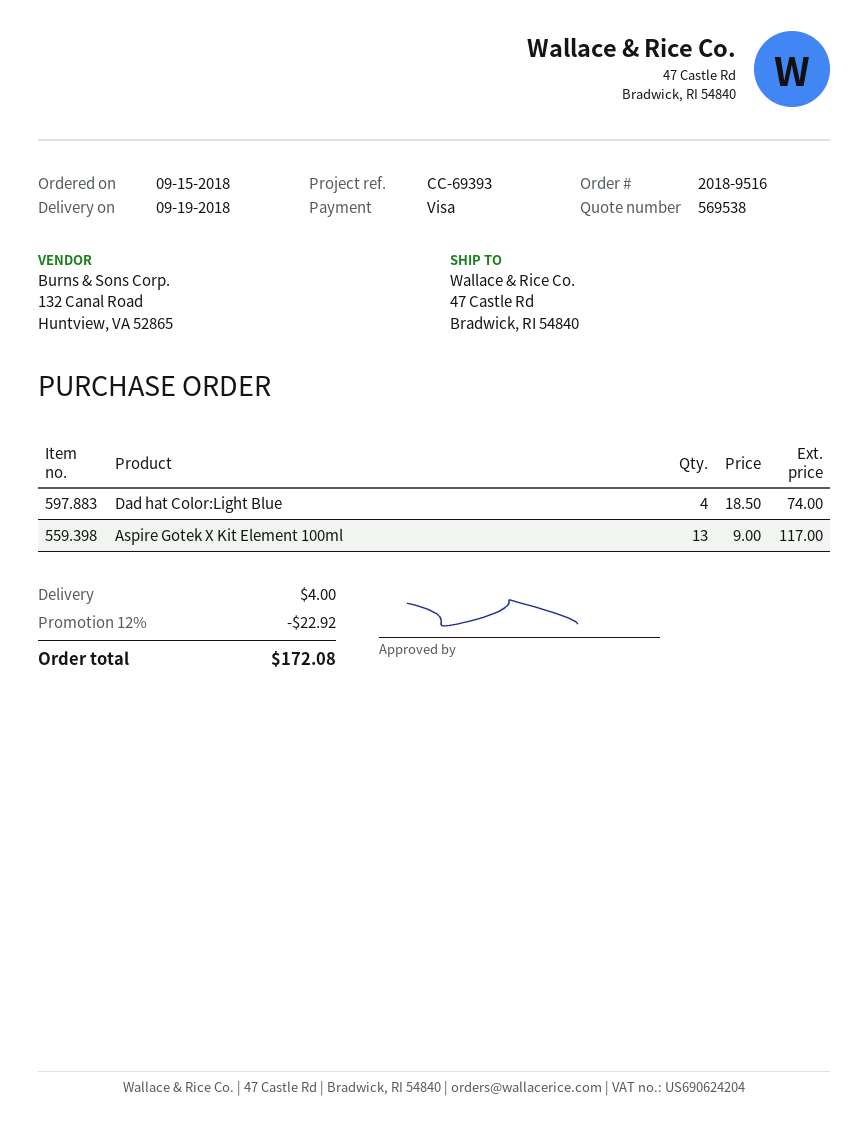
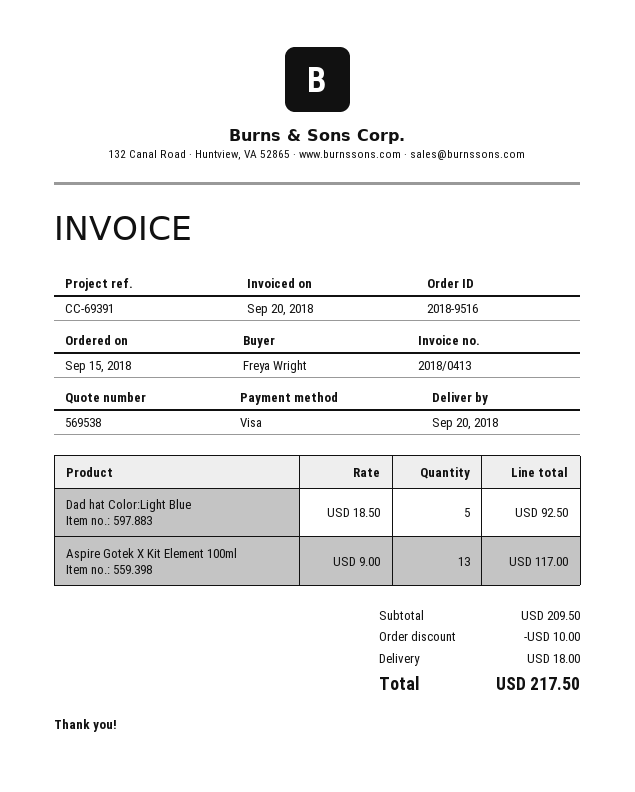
delivery date: 2018-09-19 -> 2018-09-20
reference: CC-69393 -> CC-69391
Dad hat Color:Light Blue: 4 x 18.50 = 74.00 -> 5 x 18.50 = 92.50
discount: 22.92 -> 10.00
shipping: 4.00 -> 18.00
total: 172.08 -> 217.50

